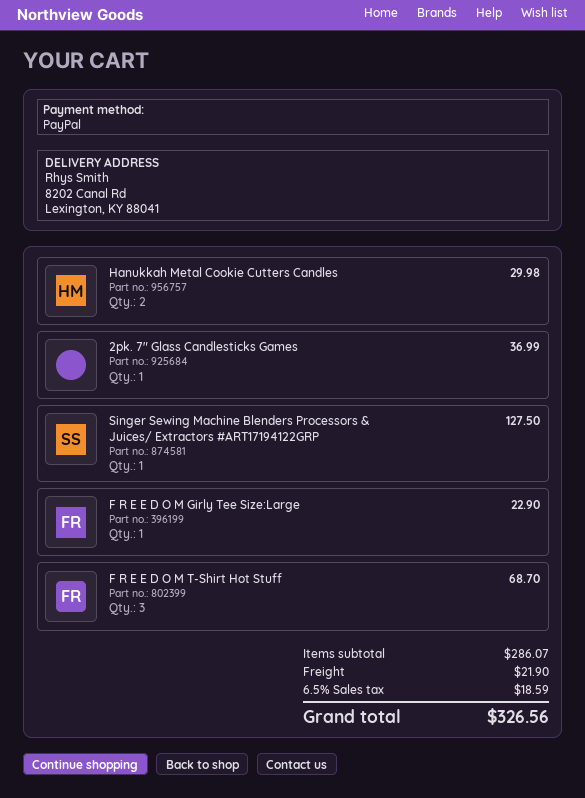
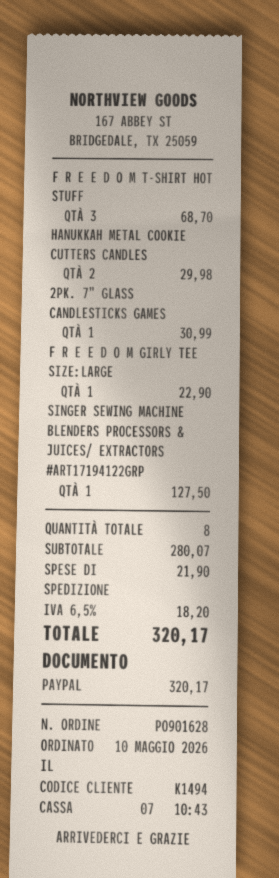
2pk. 7" Glass Candlesticks Games: 1 for 36.99 -> 1 for 30.99
subtotal: 286.07 -> 280.07
tax: 6.5% = 18.59 -> 6.5% = 18.20
total: 326.56 -> 320.17

